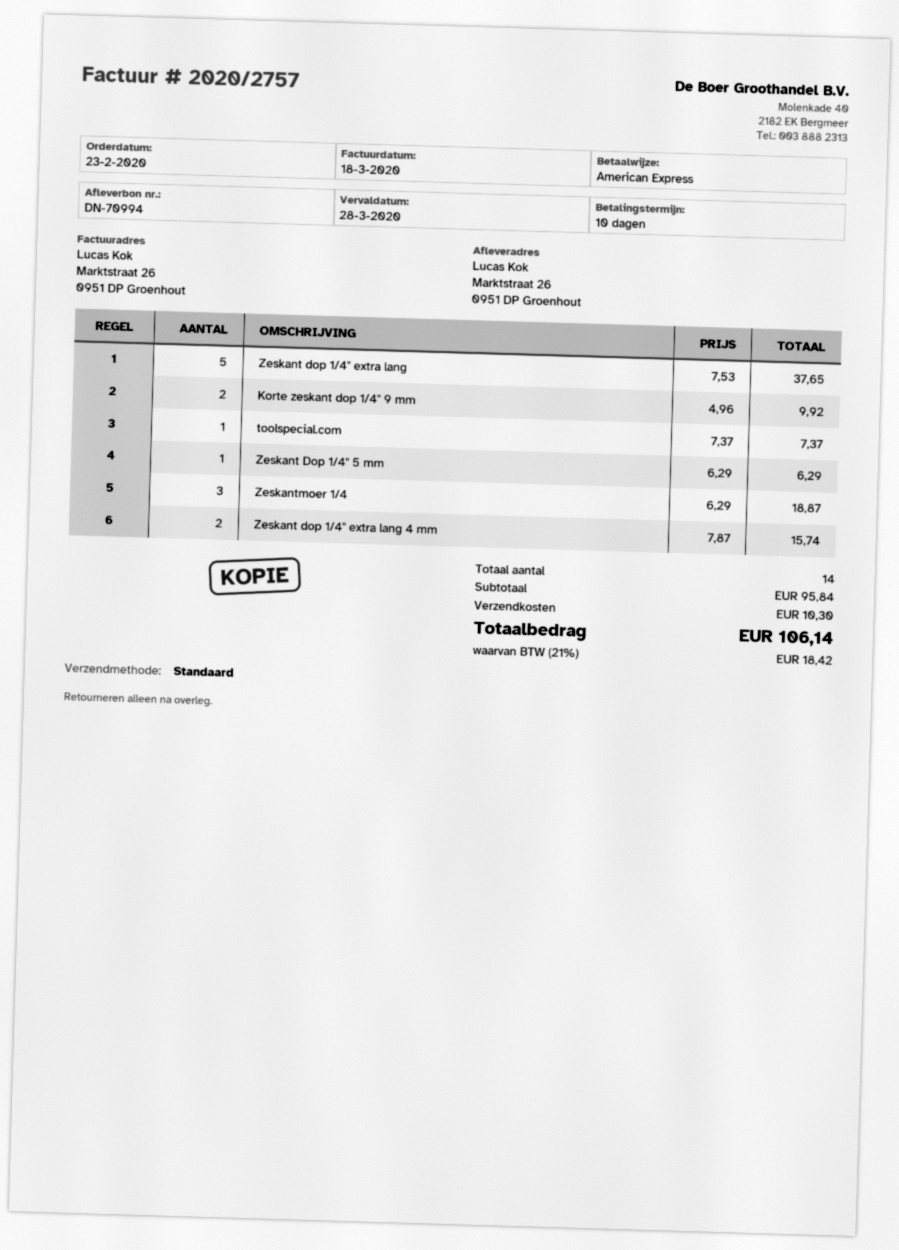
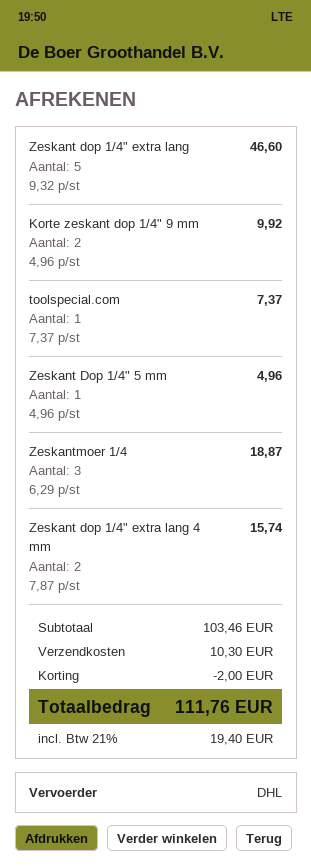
shipping method: standard -> DHL
Zeskant dop 1/4" extra lang: 5 x 7.53 = 37.65 -> 5 x 9.32 = 46.60
Zeskant Dop 1/4" 5 mm: 1 x 6.29 = 6.29 -> 1 x 4.96 = 4.96
subtotal: 95.84 -> 103.46
discount: none -> 2.00
tax: 21% = 18.42 -> 21% = 19.40
total: 106.14 -> 111.76

